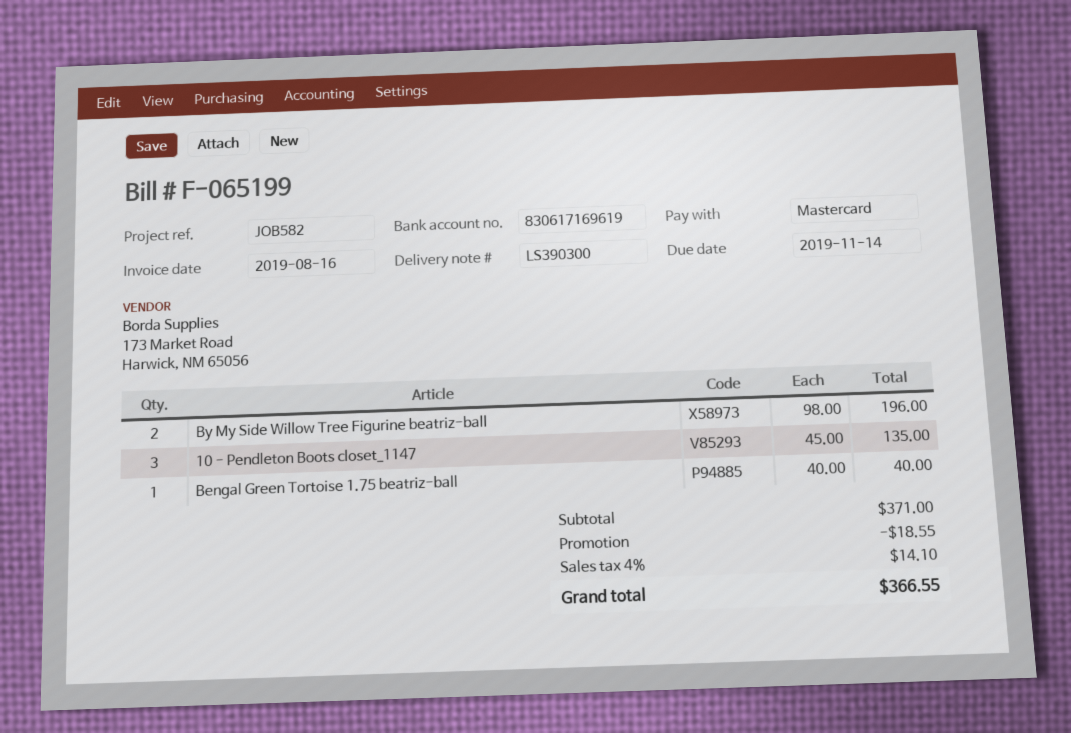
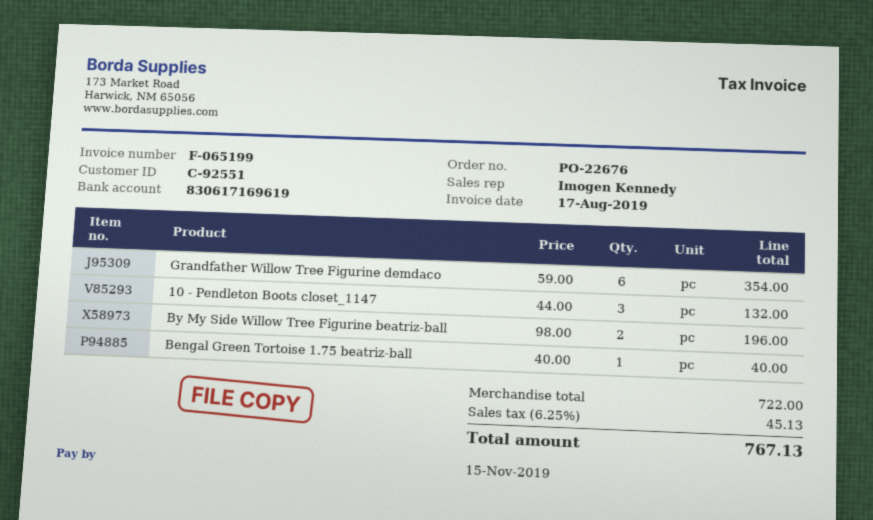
invoice date: 2019-08-16 -> 2019-08-17
due date: 2019-11-14 -> 2019-11-15
10 - Pendleton Boots closet_1147: 3 x 45.00 = 135.00 -> 3 x 44.00 = 132.00
Grandfather Willow Tree Figurine demdaco: none -> 6 x 59.00 = 354.00
subtotal: 371.00 -> 722.00
discount: 18.55 -> none
tax: 4% = 14.10 -> 6.25% = 45.13
total: 366.55 -> 767.13

